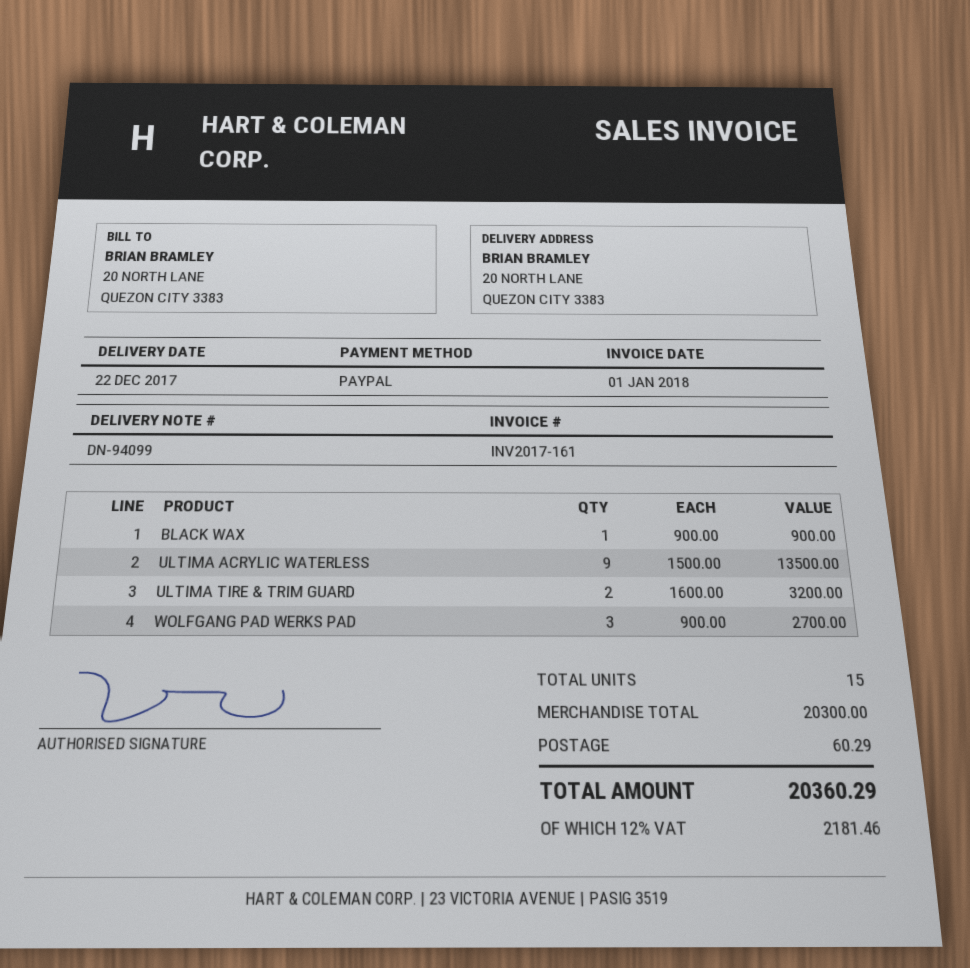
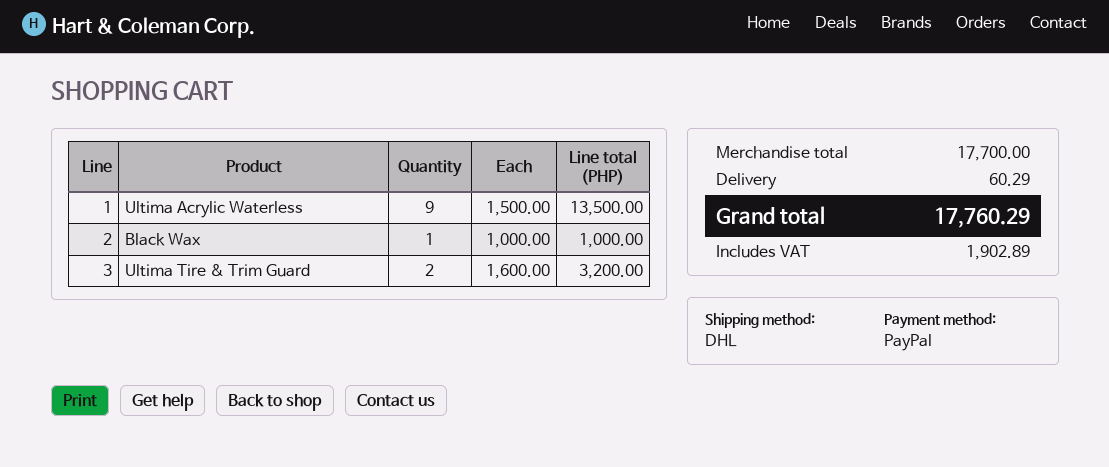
BLACK WAX: 1 x 900.00 = 900.00 -> 1 x 1000.00 = 1000.00
WOLFGANG PAD WERKS PAD: 3 x 900.00 = 2700.00 -> none
subtotal: 20300.00 -> 17700.00
tax: 2181.46 -> 1902.89
total: 20360.29 -> 17760.29

